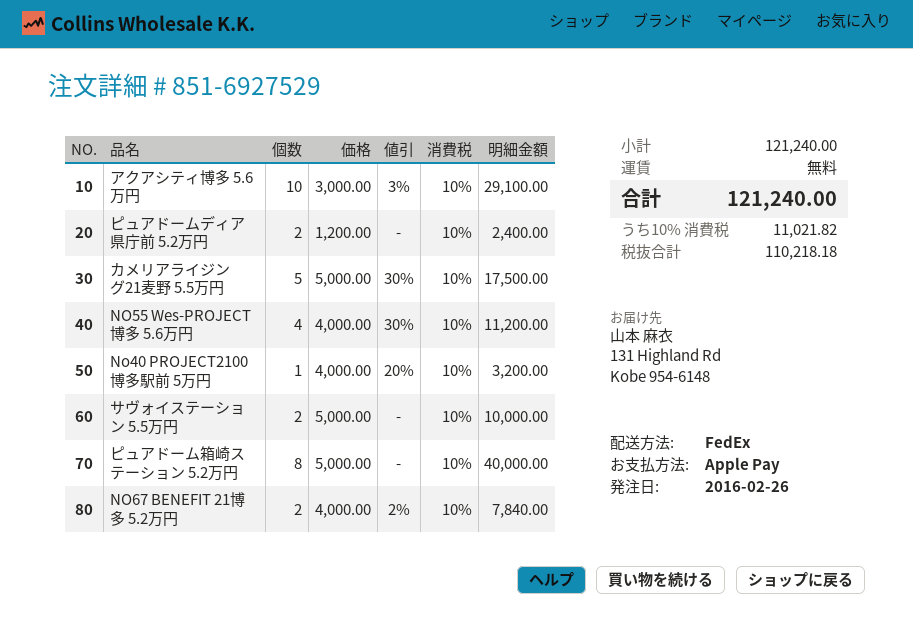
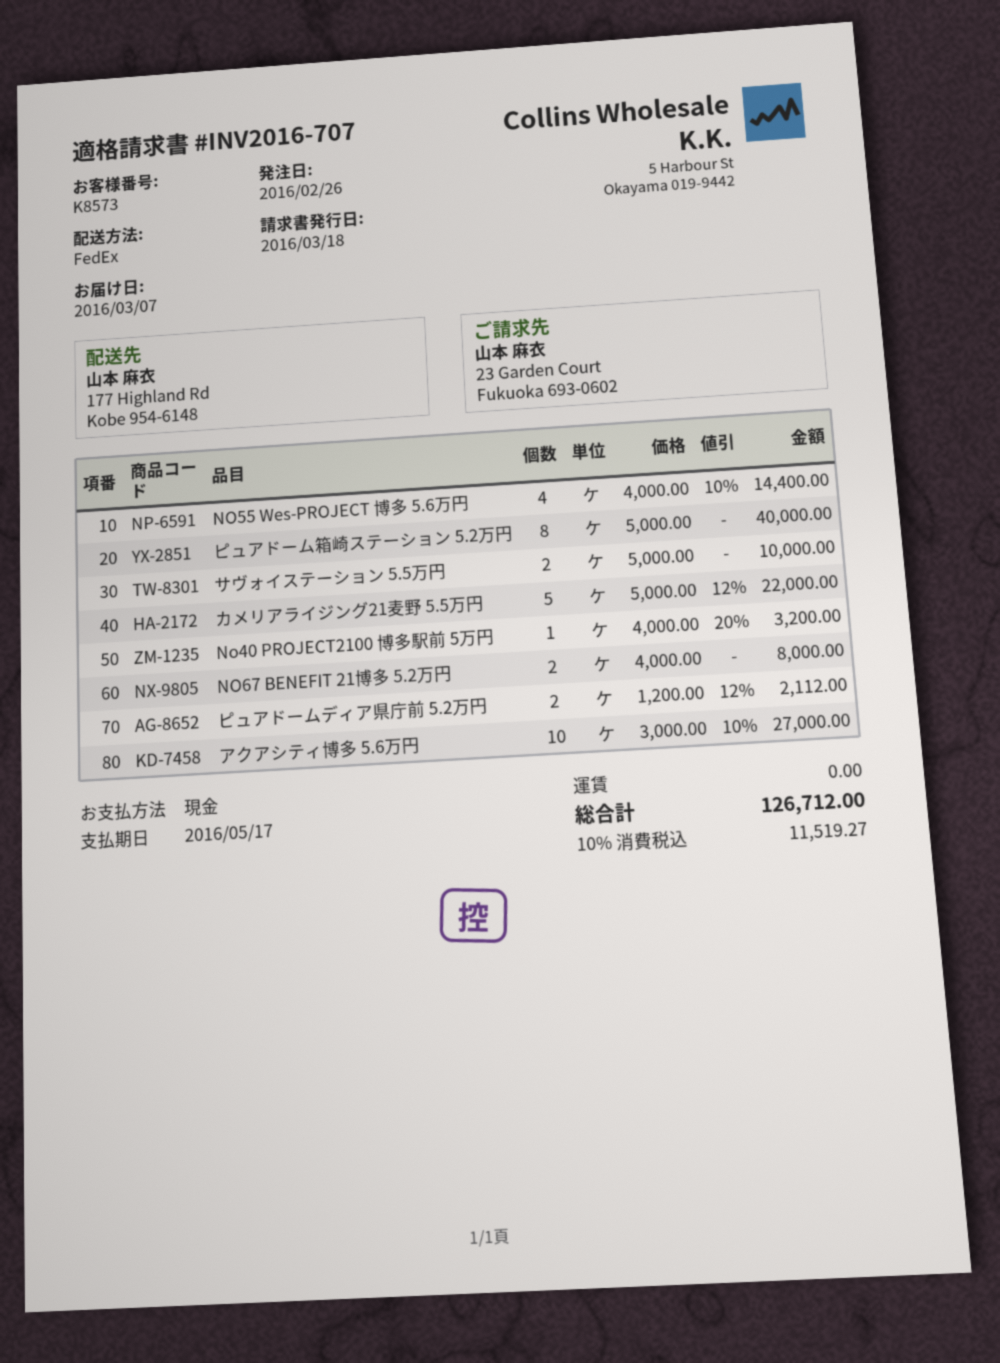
payment method: Apple Pay -> cash
ship to: 131 Highland Rd, Kobe 954-6148 -> 177 Highland Rd, Kobe 954-6148
アクアシティ博多 5.6万円: 10 x 3000.00 - 3% = 29100.00 -> 10 x 3000.00 - 10% = 27000.00
ピュアドームディア県庁前 5.2万円: 2 x 1200.00 = 2400.00 -> 2 x 1200.00 - 12% = 2112.00
カメリアライジング21麦野 5.5万円: 5 x 5000.00 - 30% = 17500.00 -> 5 x 5000.00 - 12% = 22000.00
NO55 Wes-PROJECT 博多 5.6万円: 4 x 4000.00 - 30% = 11200.00 -> 4 x 4000.00 - 10% = 14400.00
NO67 BENEFIT 21博多 5.2万円: 2 x 4000.00 - 2% = 7840.00 -> 2 x 4000.00 = 8000.00
tax: 10% = 11021.82 -> 10% = 11519.27
total: 121240.00 -> 126712.00

